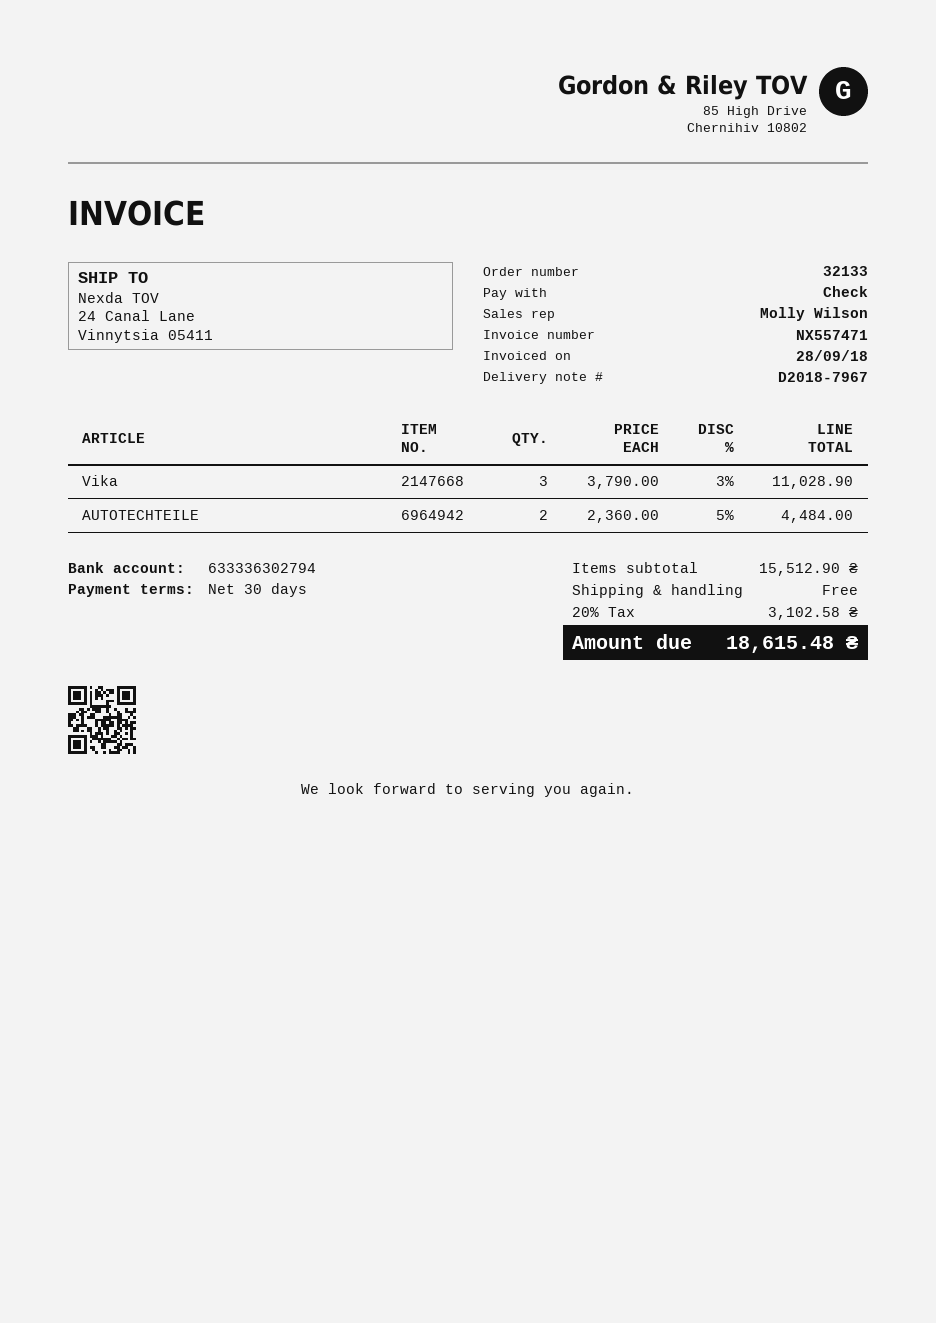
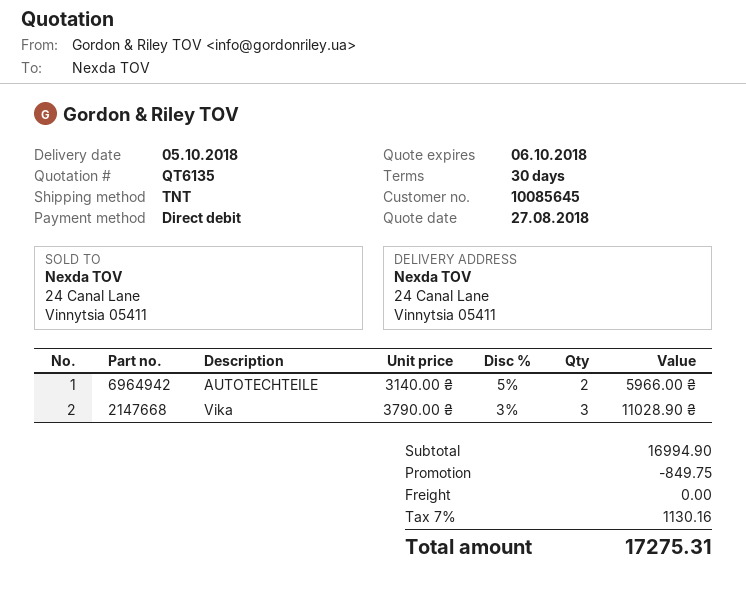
payment method: cheque -> direct debit
AUTOTECHTEILE: 2 x 2360.00 - 5% = 4484.00 -> 2 x 3140.00 - 5% = 5966.00
subtotal: 15512.90 -> 16994.90
discount: none -> 849.75
tax: 20% = 3102.58 -> 7% = 1130.16
total: 18615.48 -> 17275.31

